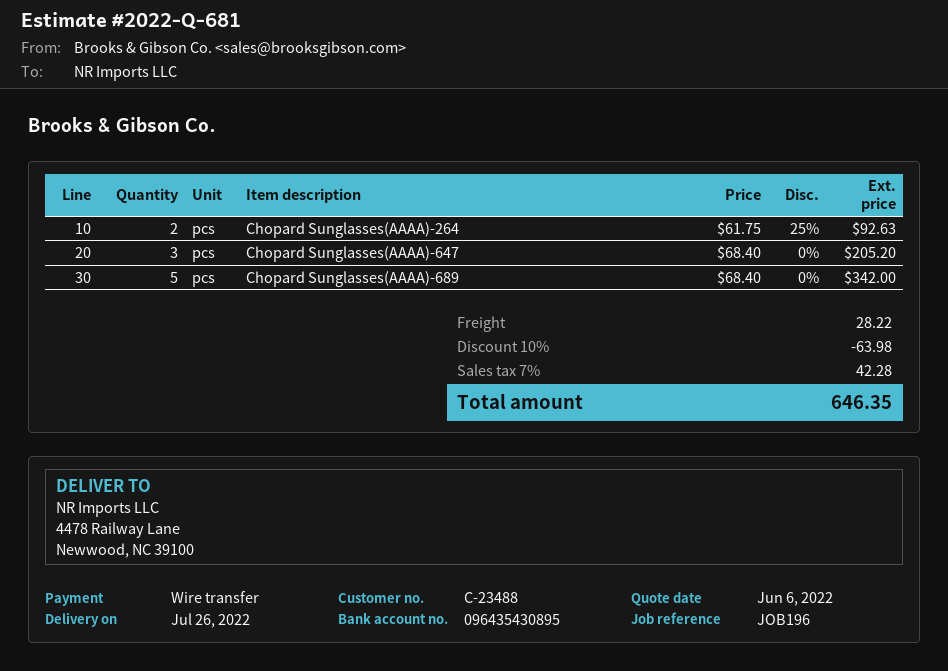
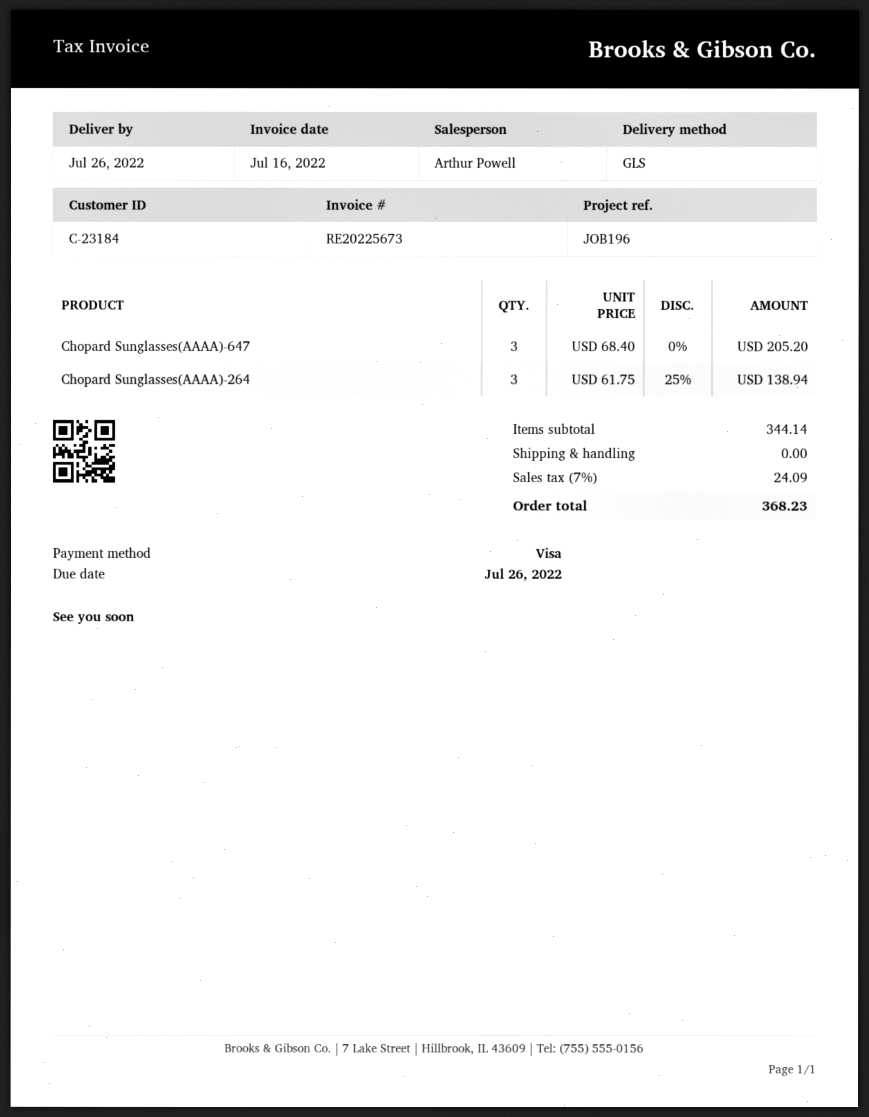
customer number: C-23488 -> C-23184
payment method: bank transfer -> Visa
Chopard Sunglasses(AAAA)-264: 2 x 61.75 - 25% = 92.63 -> 3 x 61.75 - 25% = 138.94
Chopard Sunglasses(AAAA)-689: 5 x 68.40 = 342.00 -> none
discount: 10% = 63.98 -> none
shipping: 28.22 -> 0.00
tax: 7% = 42.28 -> 7% = 24.09
total: 646.35 -> 368.23

